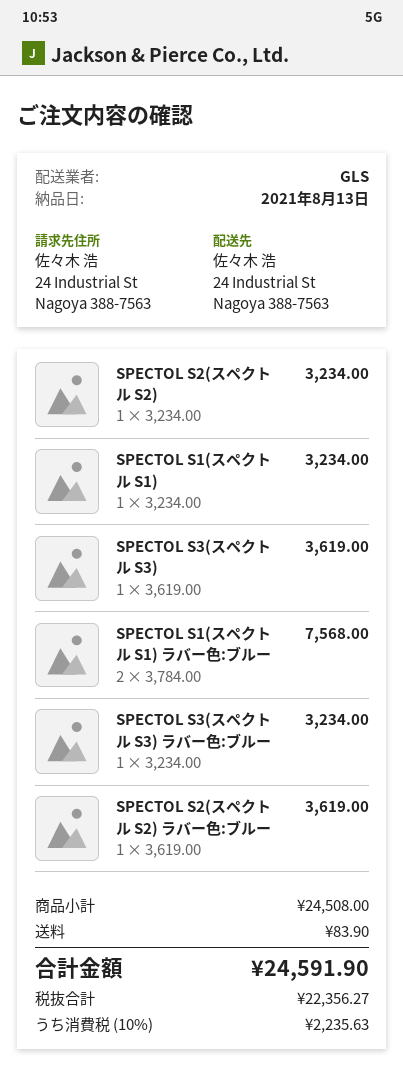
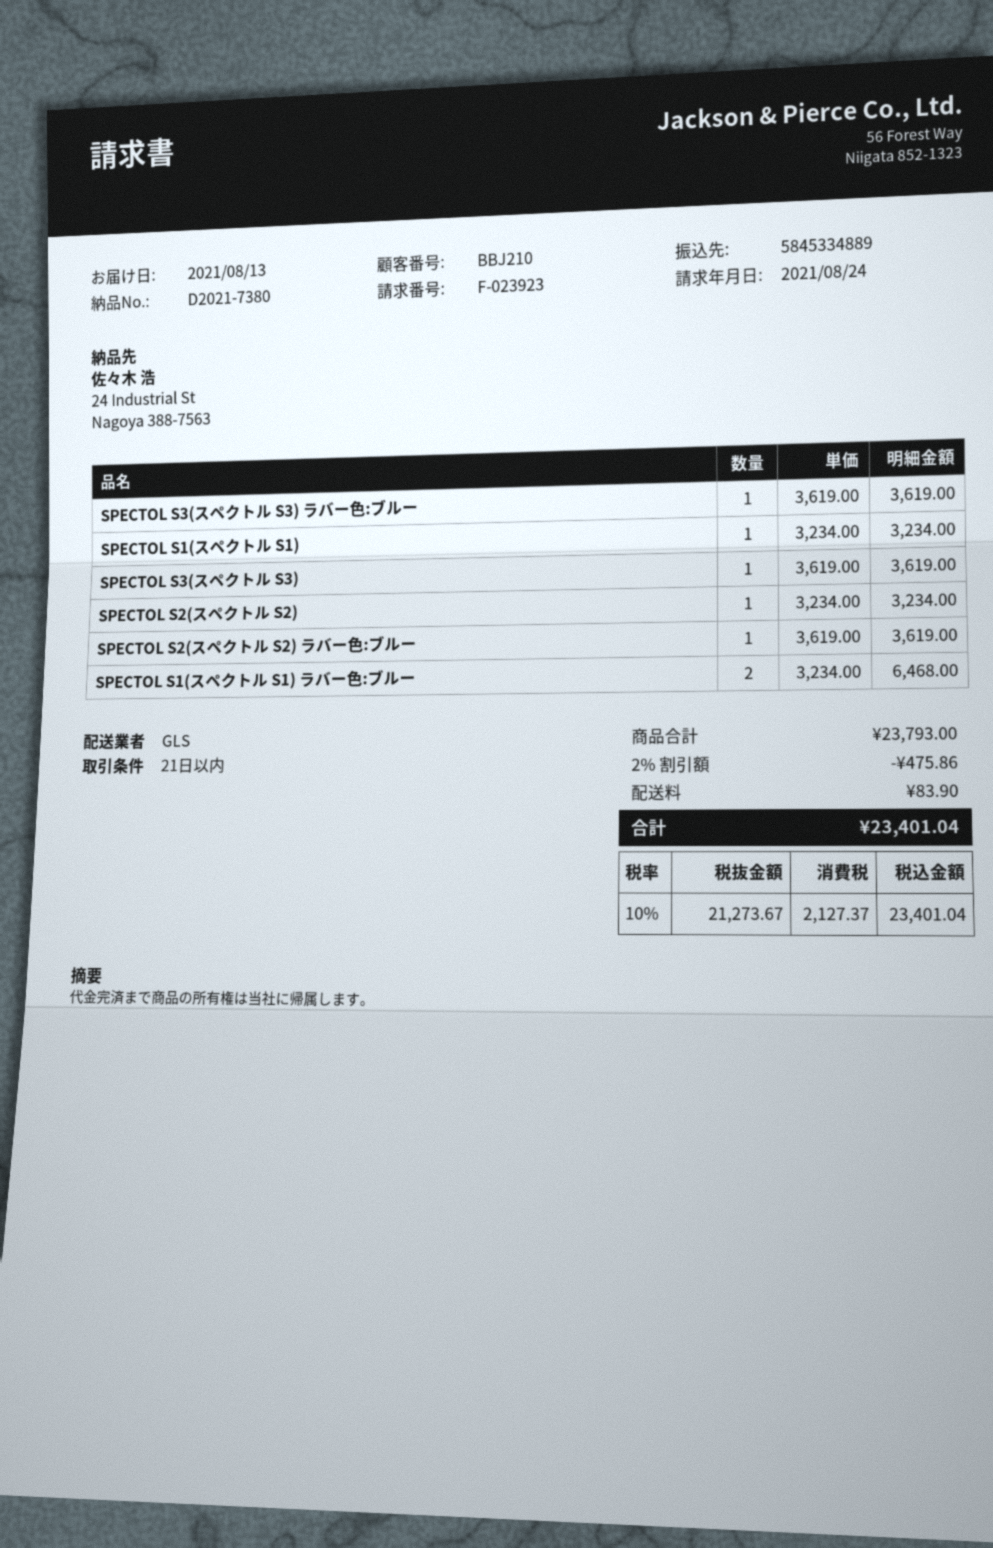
SPECTOL S1(スペクトル S1) ラバー色:ブルー: 2 x 3784.00 = 7568.00 -> 2 x 3234.00 = 6468.00
SPECTOL S3(スペクトル S3) ラバー色:ブルー: 1 x 3234.00 = 3234.00 -> 1 x 3619.00 = 3619.00
subtotal: 24508.00 -> 23793.00
discount: none -> 2% = 475.86
net: 22356.27 -> 21273.67
tax: 10% = 2235.63 -> 10% = 2127.37
total: 24591.90 -> 23401.04

